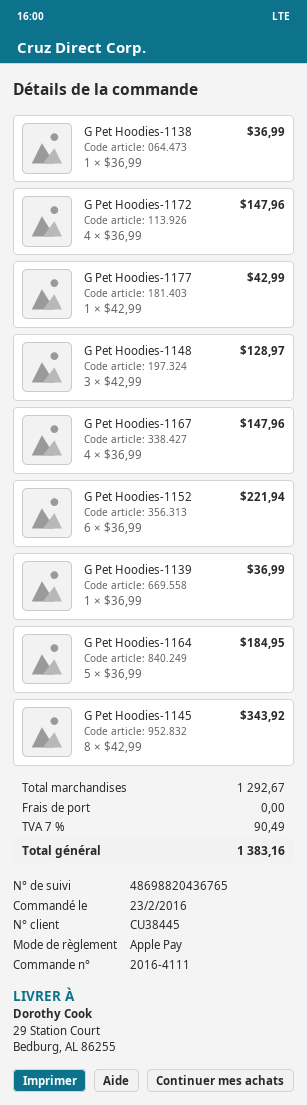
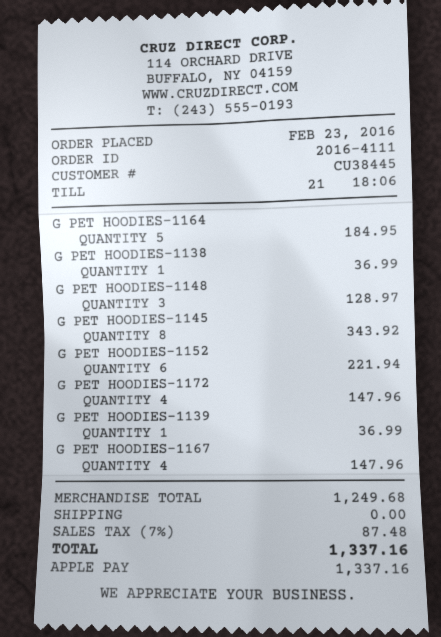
G Pet Hoodies-1177: 1 for 42.99 -> none
subtotal: 1292.67 -> 1249.68
tax: 7% = 90.49 -> 7% = 87.48
total: 1383.16 -> 1337.16

